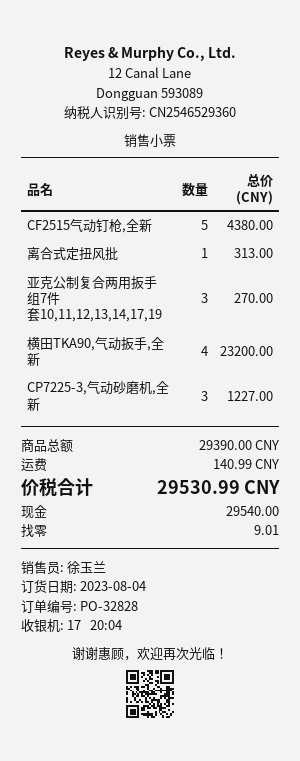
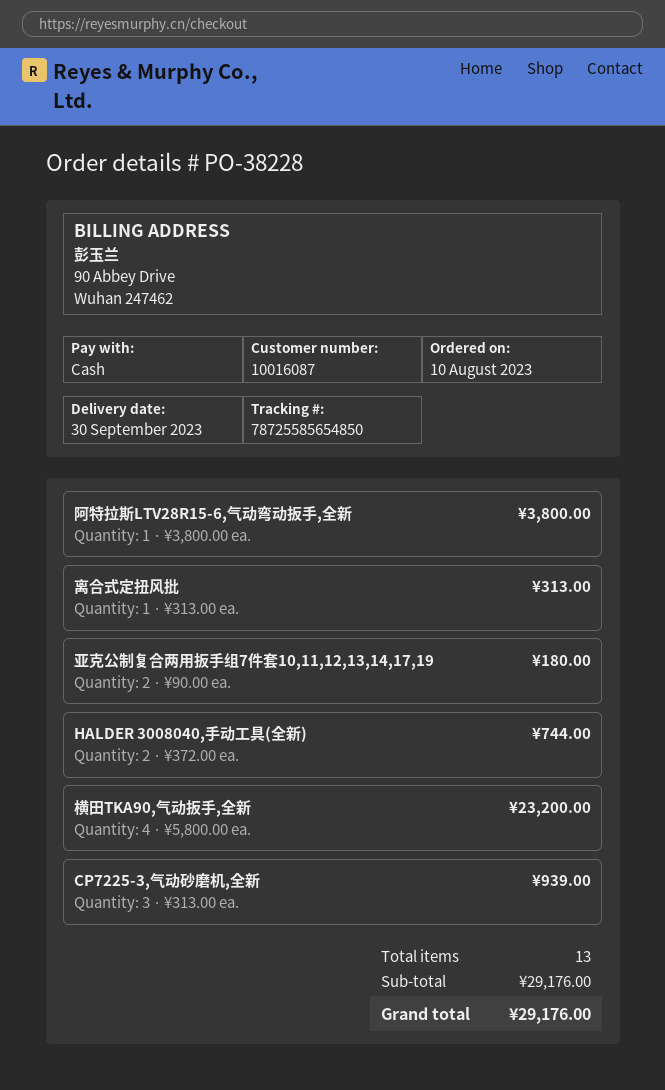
order number: PO-32828 -> PO-38228
order date: 2023-08-04 -> 2023-08-10
CF2515气动钉枪,全新: 5 for 4380.00 -> none
亚克公制复合两用扳手组7件套10,11,12,13,14,17,19: 3 for 270.00 -> 2 for 180.00
CP7225-3,气动砂磨机,全新: 3 for 1227.00 -> 3 for 939.00
阿特拉斯LTV28R15-6,气动弯动扳手,全新: none -> 1 for 3800.00
HALDER 3008040,手动工具(全新): none -> 2 for 744.00
subtotal: 29390.00 -> 29176.00
shipping: 140.99 -> none
total: 29530.99 -> 29176.00

